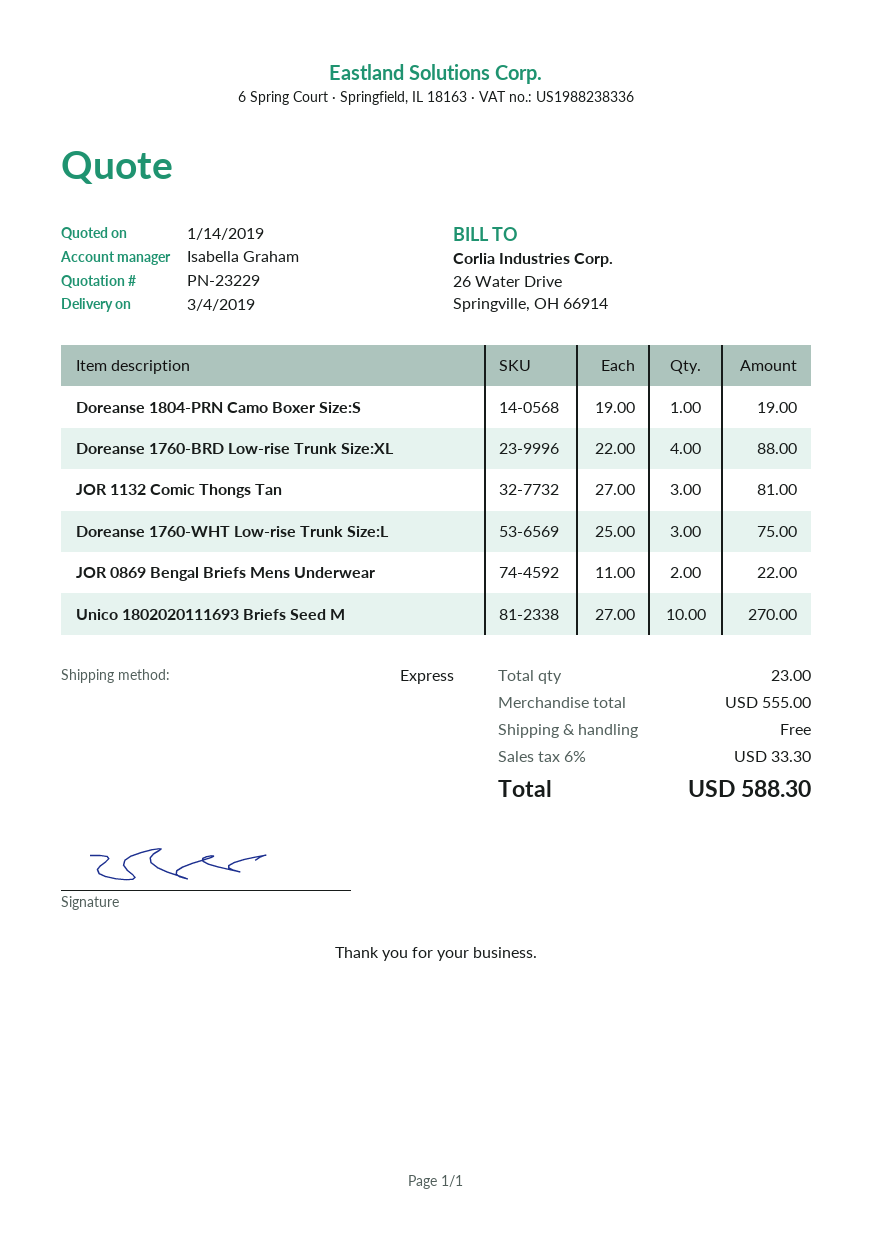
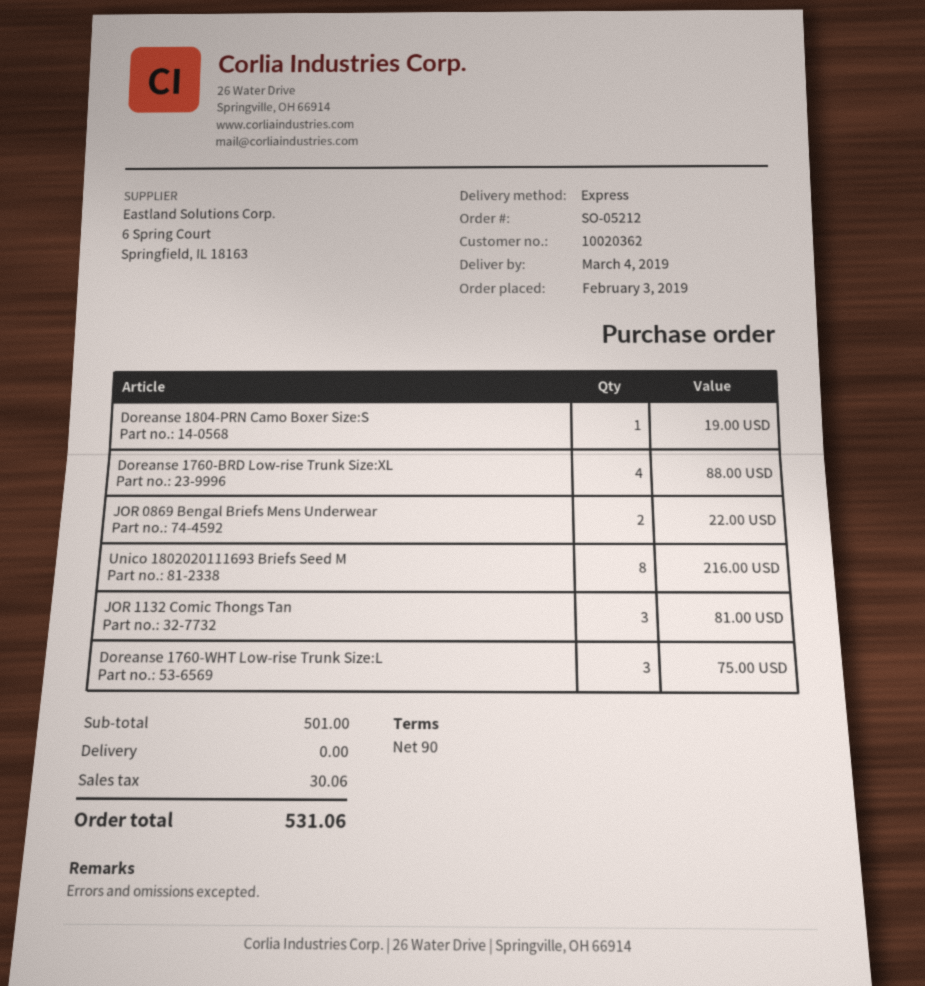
Unico 1802020111693 Briefs Seed M: 10 for 270.00 -> 8 for 216.00
subtotal: 555.00 -> 501.00
tax: 33.30 -> 30.06
total: 588.30 -> 531.06

